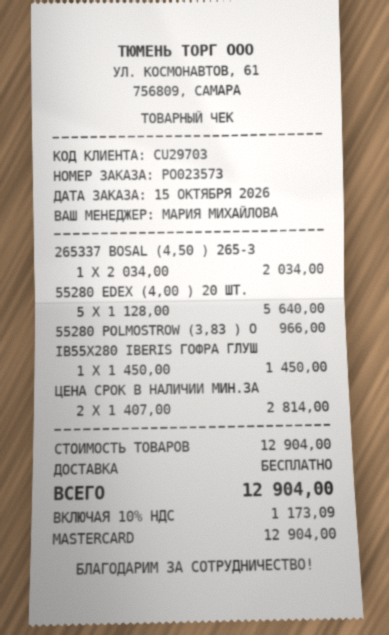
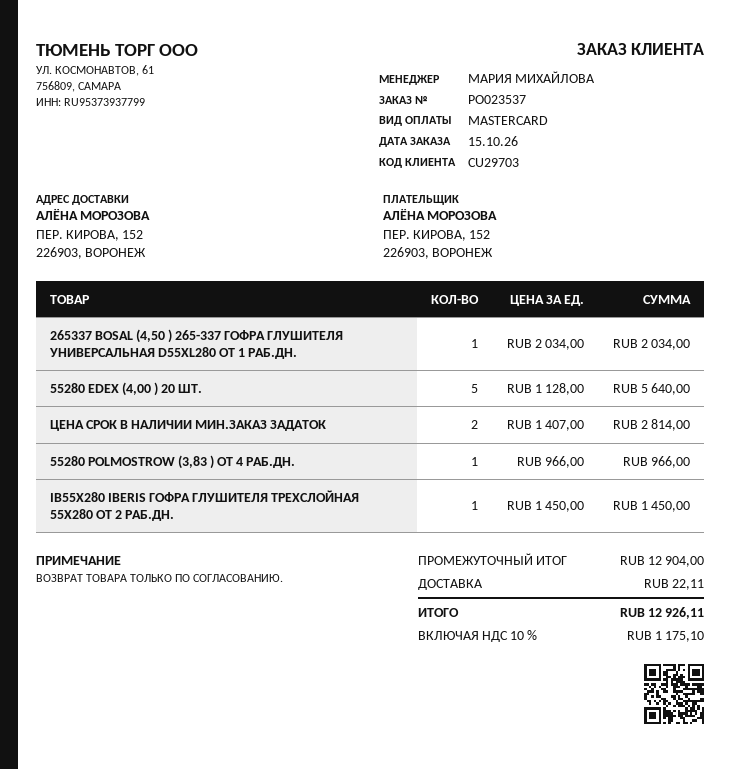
order number: PO023573 -> PO023537
shipping: 0.00 -> 22.11
tax: 10% = 1173.09 -> 10% = 1175.10
total: 12904.00 -> 12926.11

